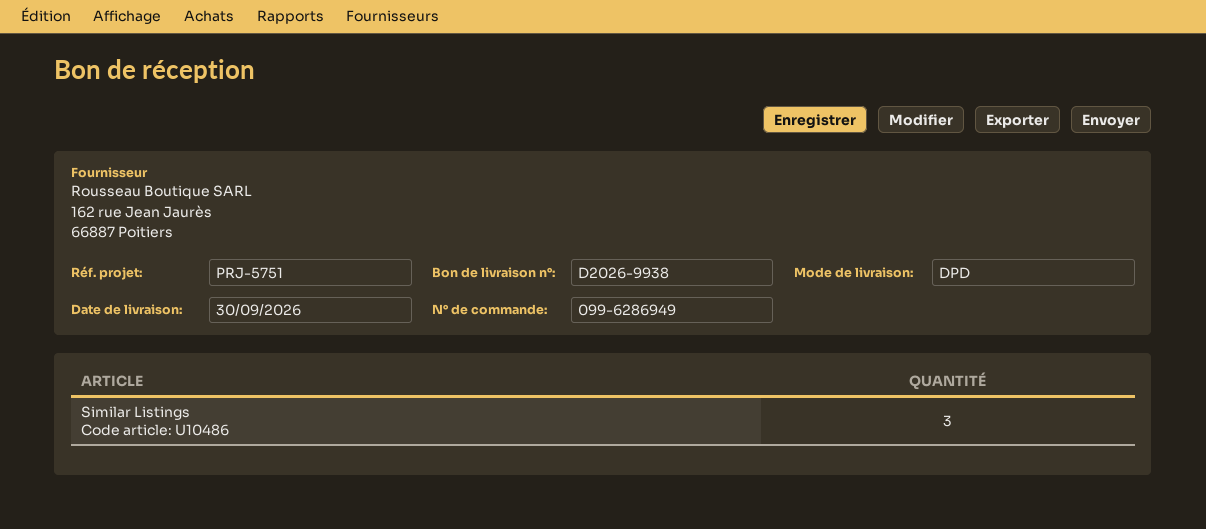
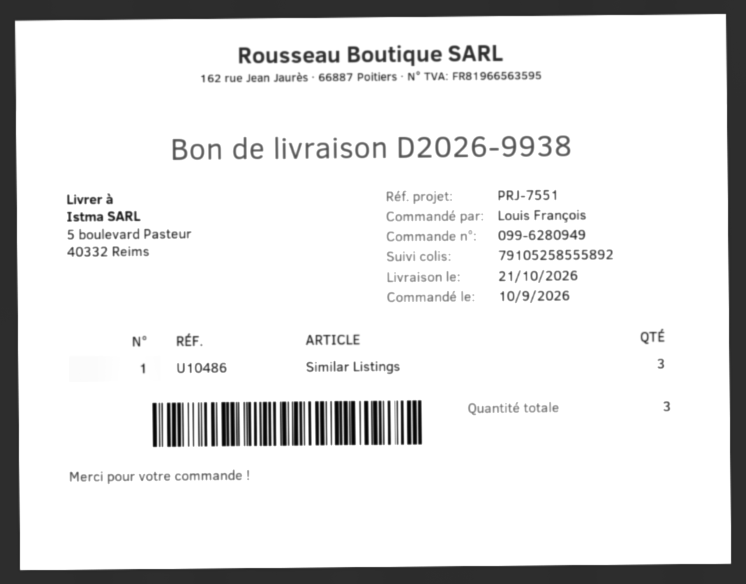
order number: 099-6286949 -> 099-6280949
delivery date: 2026-09-30 -> 2026-10-21
reference: PRJ-5751 -> PRJ-7551

